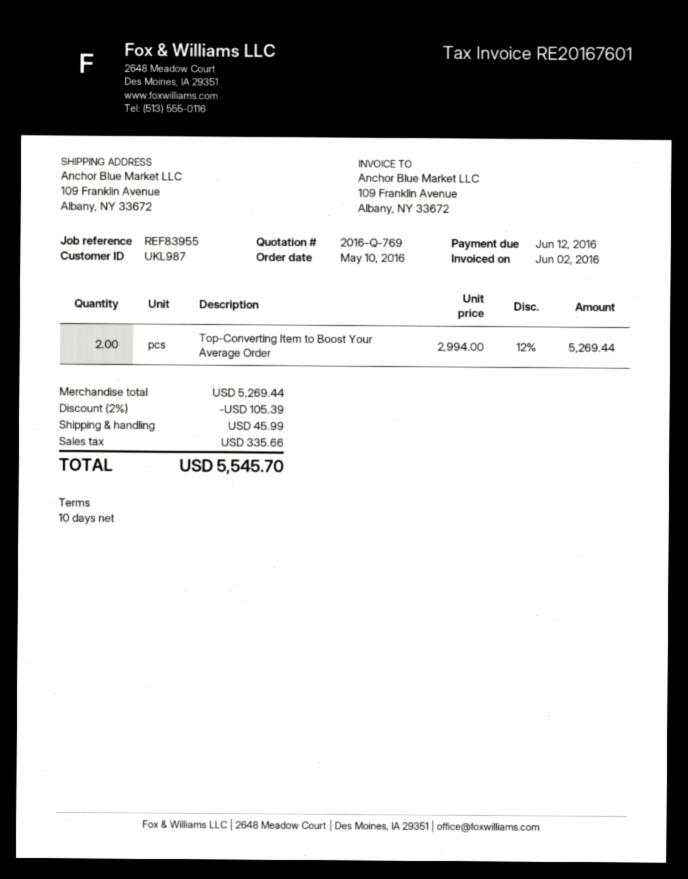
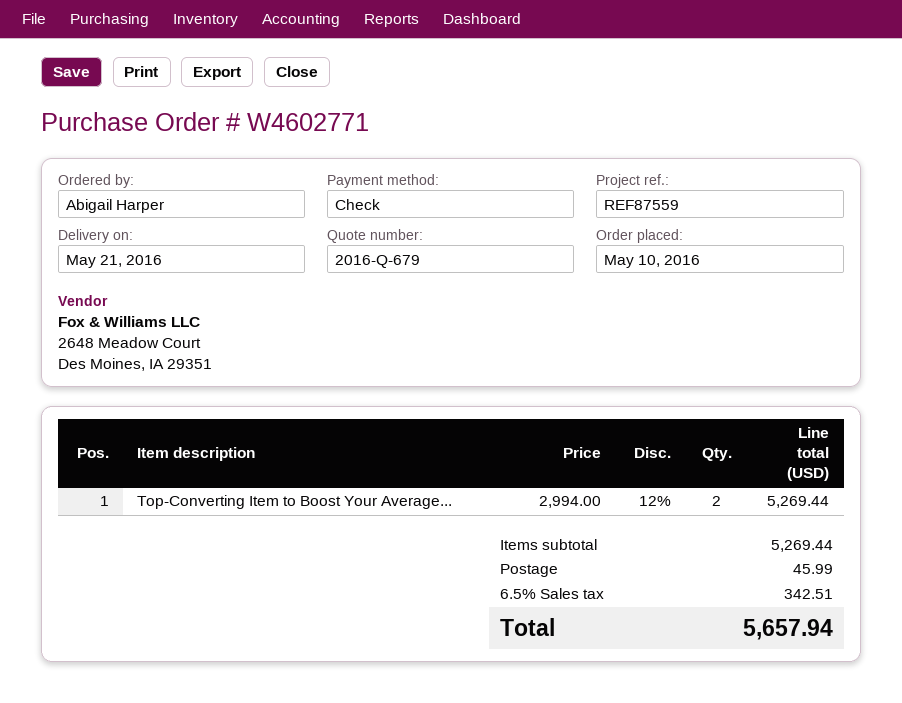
quote number: 2016-Q-769 -> 2016-Q-679
reference: REF83955 -> REF87559
discount: 2% = 105.39 -> none
tax: 335.66 -> 342.51
total: 5545.70 -> 5657.94

